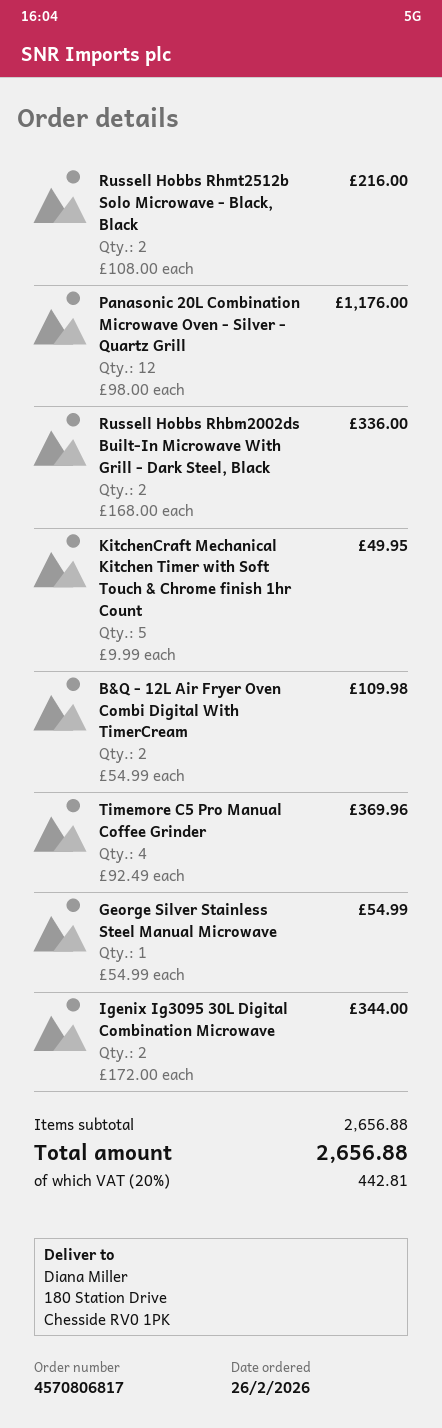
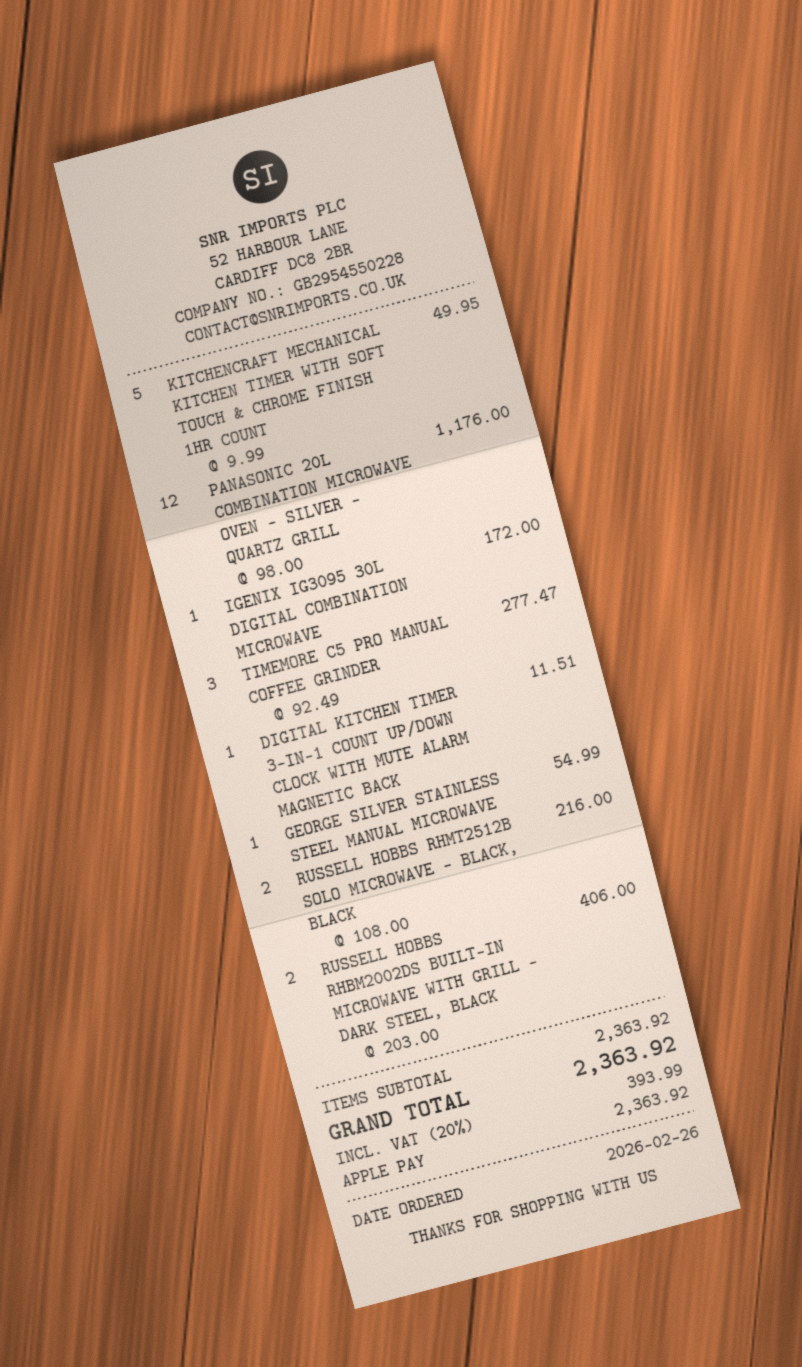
Russell Hobbs Rhbm2002ds Built-In Microwave With Grill - Dark Steel, Black: 2 x 168.00 = 336.00 -> 2 x 203.00 = 406.00
B&Q - 12L Air Fryer Oven Combi Digital With TimerCream: 2 x 54.99 = 109.98 -> none
Timemore C5 Pro Manual Coffee Grinder: 4 x 92.49 = 369.96 -> 3 x 92.49 = 277.47
Igenix Ig3095 30L Digital Combination Microwave: 2 x 172.00 = 344.00 -> 1 x 172.00 = 172.00
DIGITAL KITCHEN TIMER 3-IN-1 COUNT UP/DOWN CLOCK WITH MUTE ALARM MAGNETIC BACK: none -> 1 x 11.51 = 11.51
subtotal: 2656.88 -> 2363.92
tax: 20% = 442.81 -> 20% = 393.99
total: 2656.88 -> 2363.92

